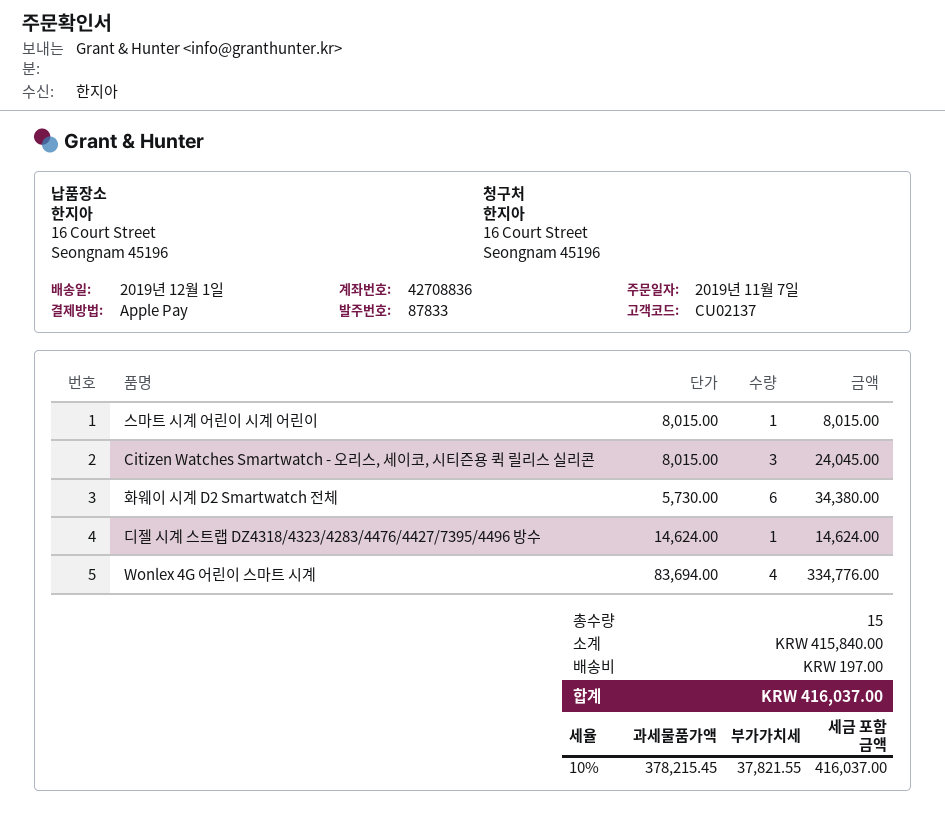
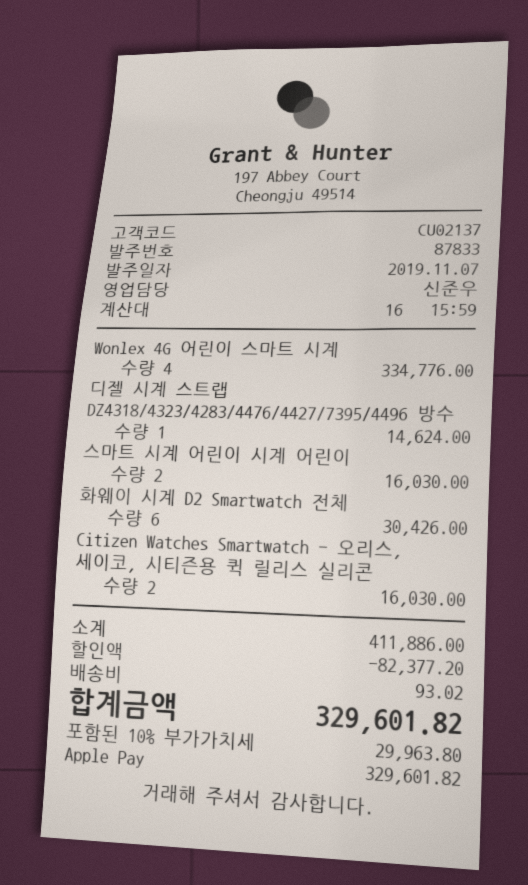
스마트 시계 어린이 시계 어린이: 1 for 8015.00 -> 2 for 16030.00
Citizen Watches Smartwatch - 오리스, 세이코, 시티즌용 퀵 릴리스 실리콘: 3 for 24045.00 -> 2 for 16030.00
화웨이 시계 D2 Smartwatch 전체: 6 for 34380.00 -> 6 for 30426.00
subtotal: 415840.00 -> 411886.00
discount: none -> 82377.20
shipping: 197.00 -> 93.02
tax: 10% = 37821.55 -> 10% = 29963.80
total: 416037.00 -> 329601.82

